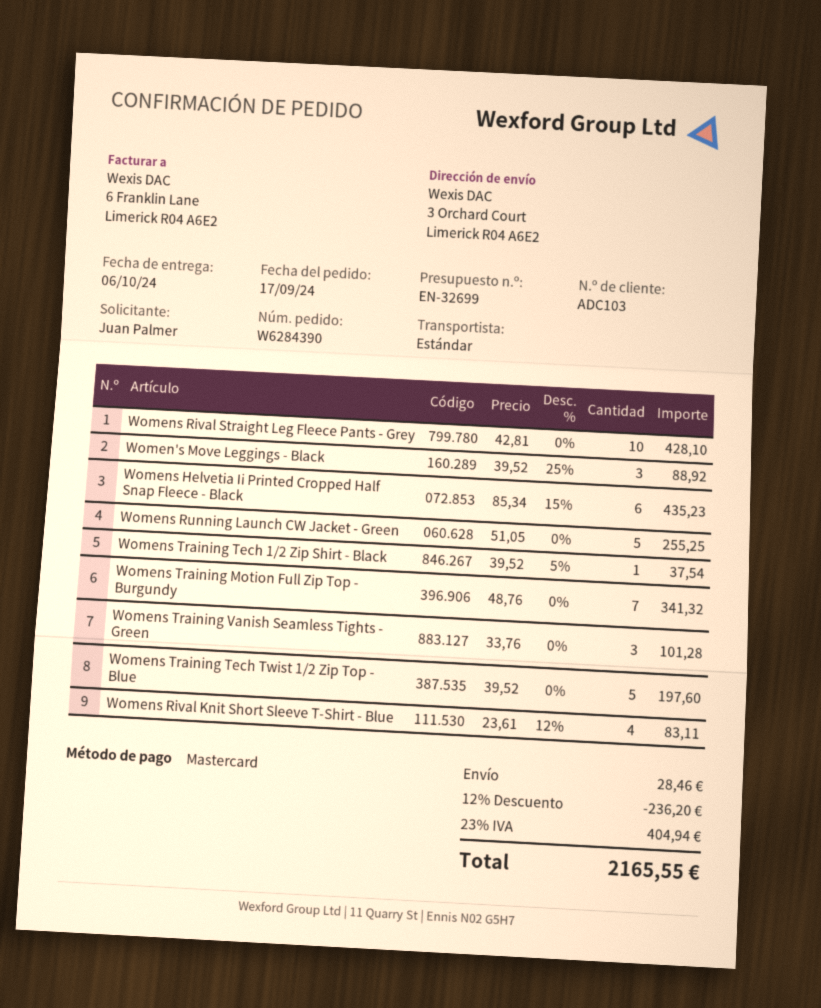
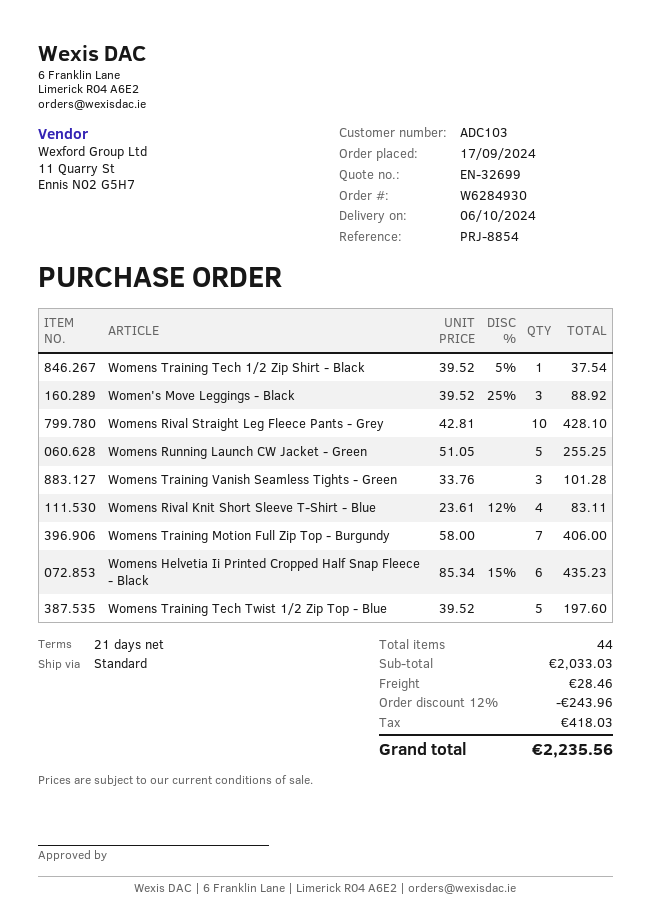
order number: W6284390 -> W6284930
Womens Training Motion Full Zip Top - Burgundy: 7 x 48.76 = 341.32 -> 7 x 58.00 = 406.00
discount: 12% = 236.20 -> 12% = 243.96
tax: 404.94 -> 418.03
total: 2165.55 -> 2235.56

